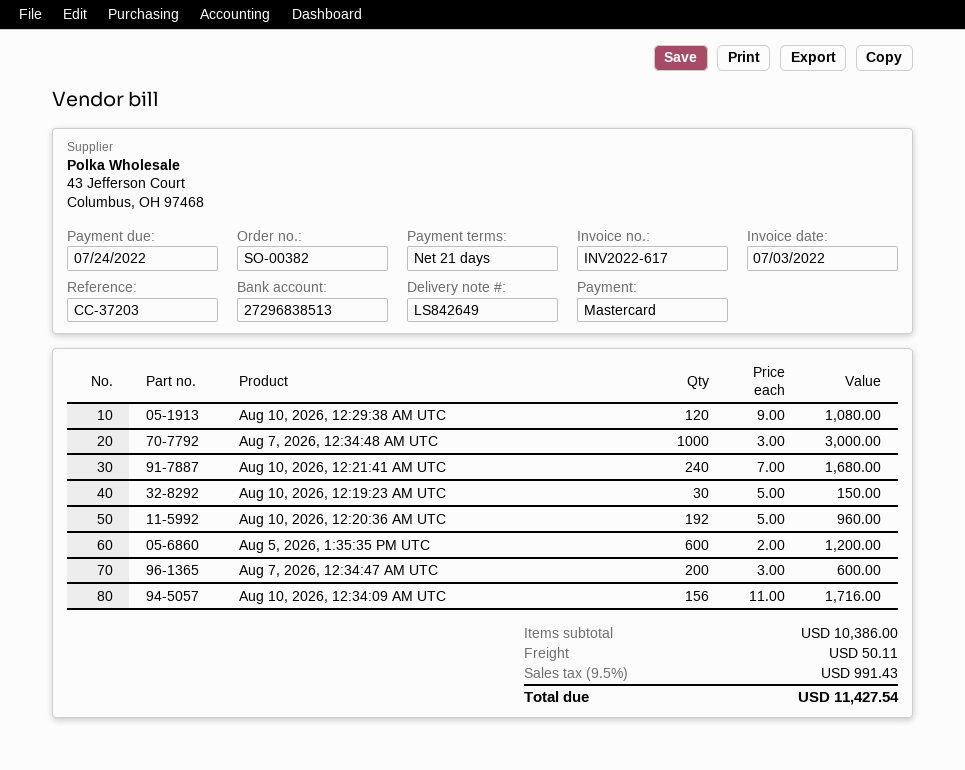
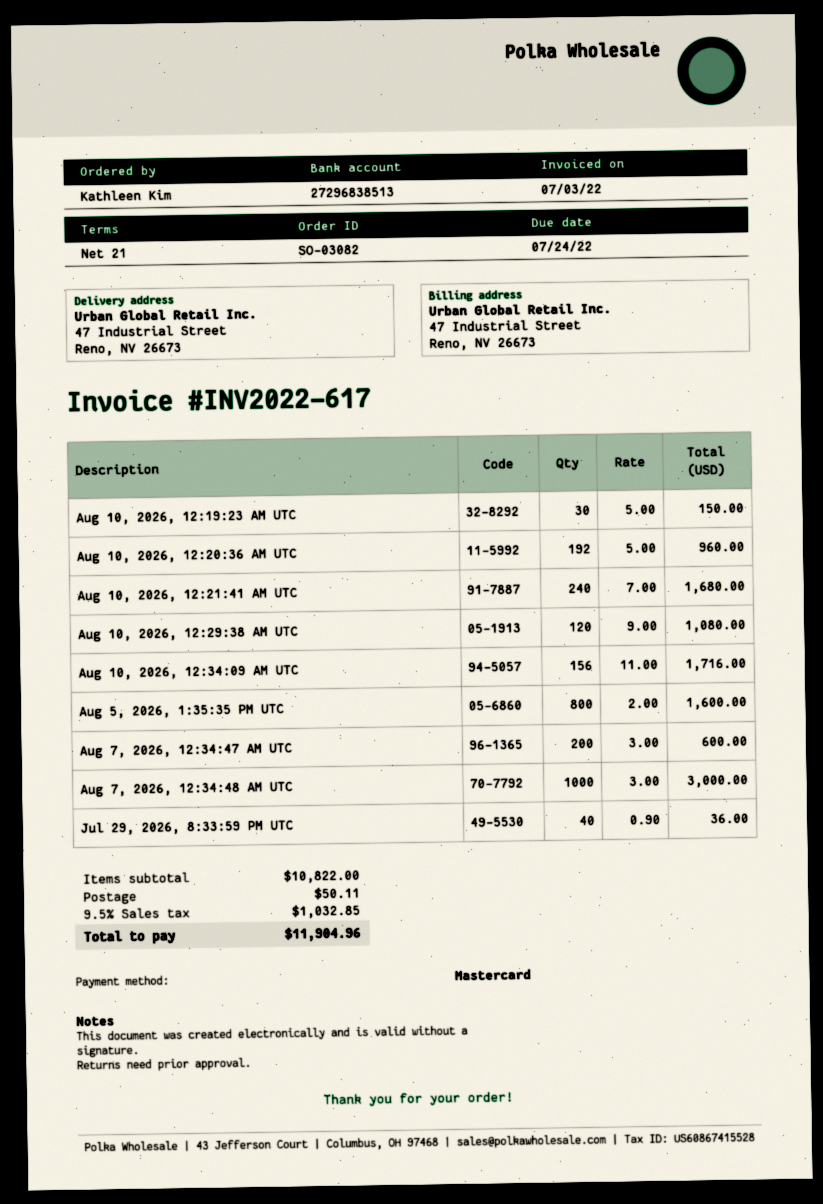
order number: SO-00382 -> SO-03082
Aug 5, 2026, 1:35:35 PM UTC: 600 x 2.00 = 1200.00 -> 800 x 2.00 = 1600.00
Jul 29, 2026, 8:33:59 PM UTC: none -> 40 x 0.90 = 36.00
subtotal: 10386.00 -> 10822.00
tax: 9.5% = 991.43 -> 9.5% = 1032.85
total: 11427.54 -> 11904.96

